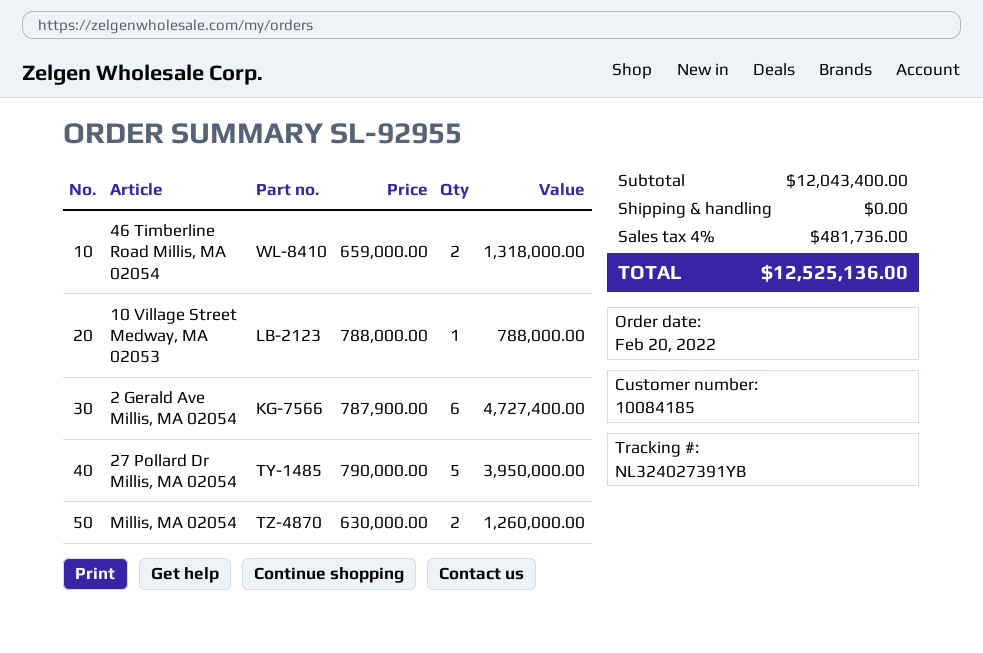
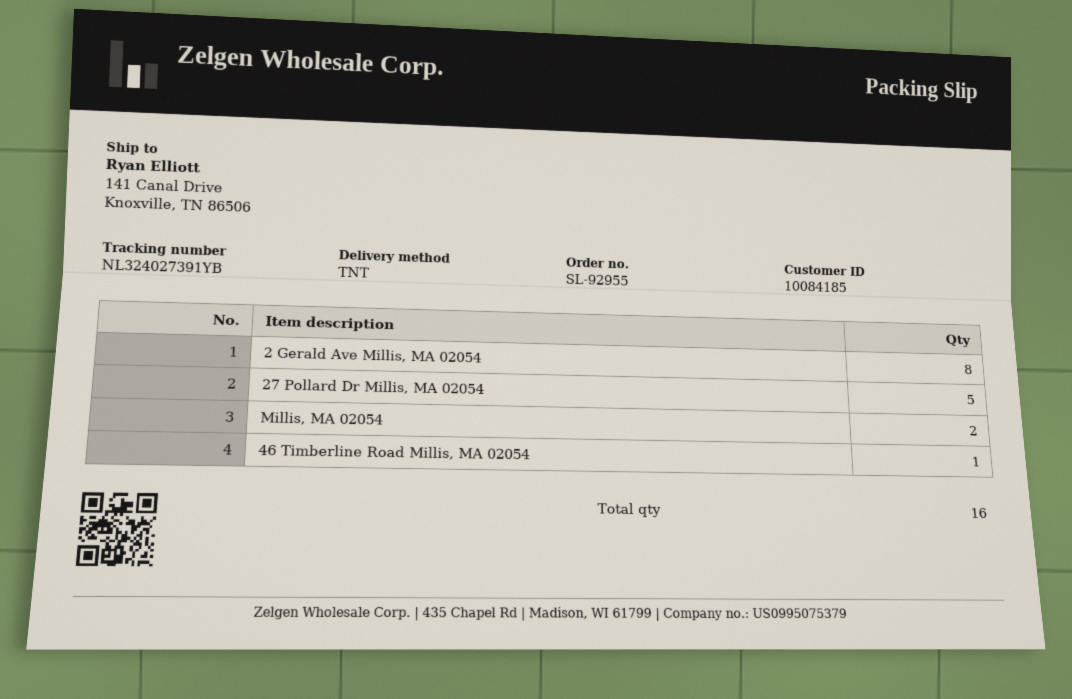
46 Timberline Road Millis, MA 02054: 2 -> 1
10 Village Street Medway, MA 02053: 1 -> none
2 Gerald Ave Millis, MA 02054: 6 -> 8

